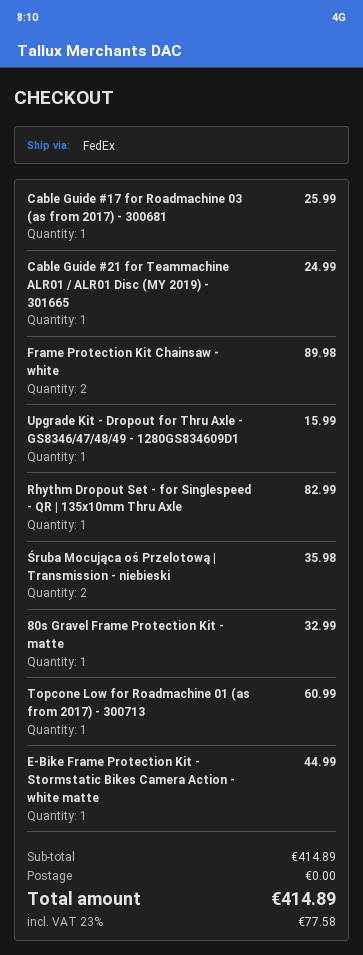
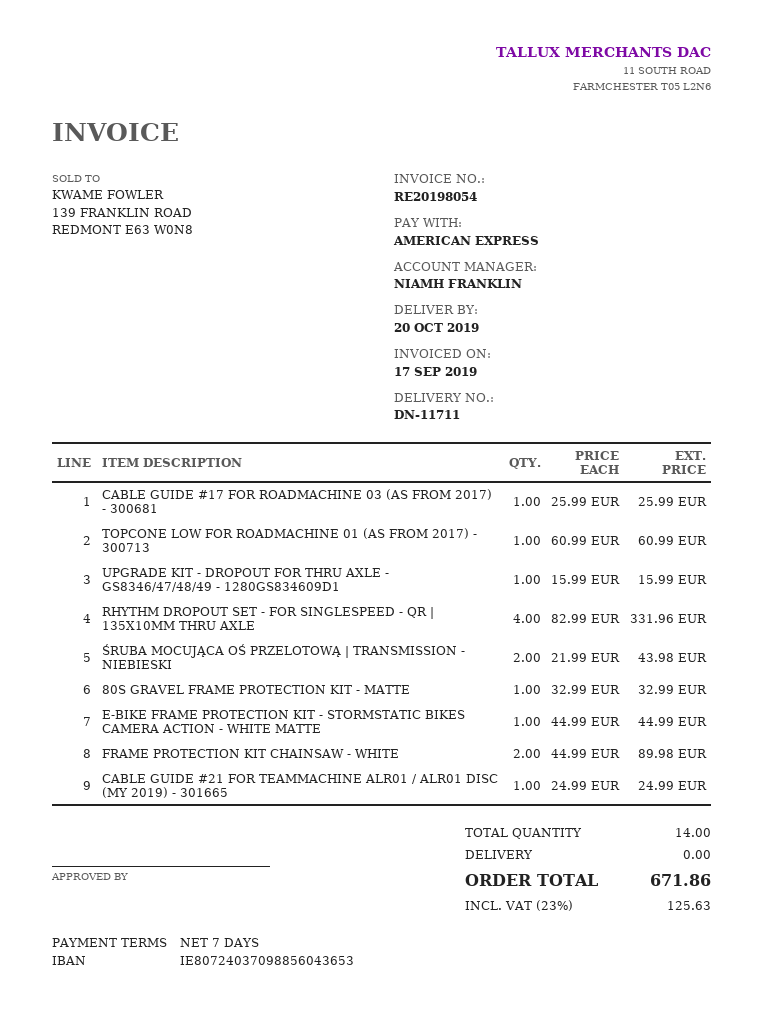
Rhythm Dropout Set - for Singlespeed - QR | 135x10mm Thru Axle: 1 for 82.99 -> 4 for 331.96
Śruba Mocująca oś Przelotową | Transmission - niebieski: 2 for 35.98 -> 2 for 43.98
tax: 23% = 77.58 -> 23% = 125.63
total: 414.89 -> 671.86

